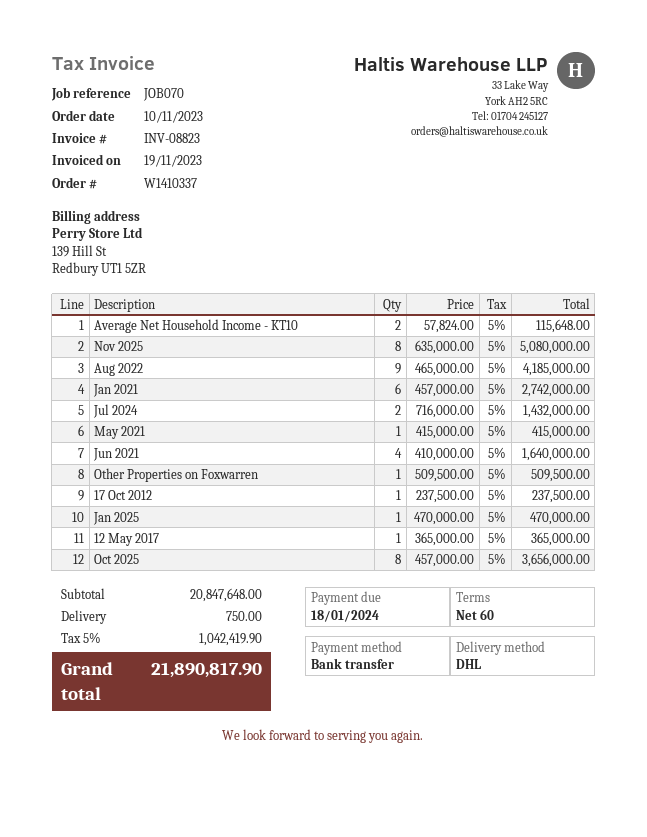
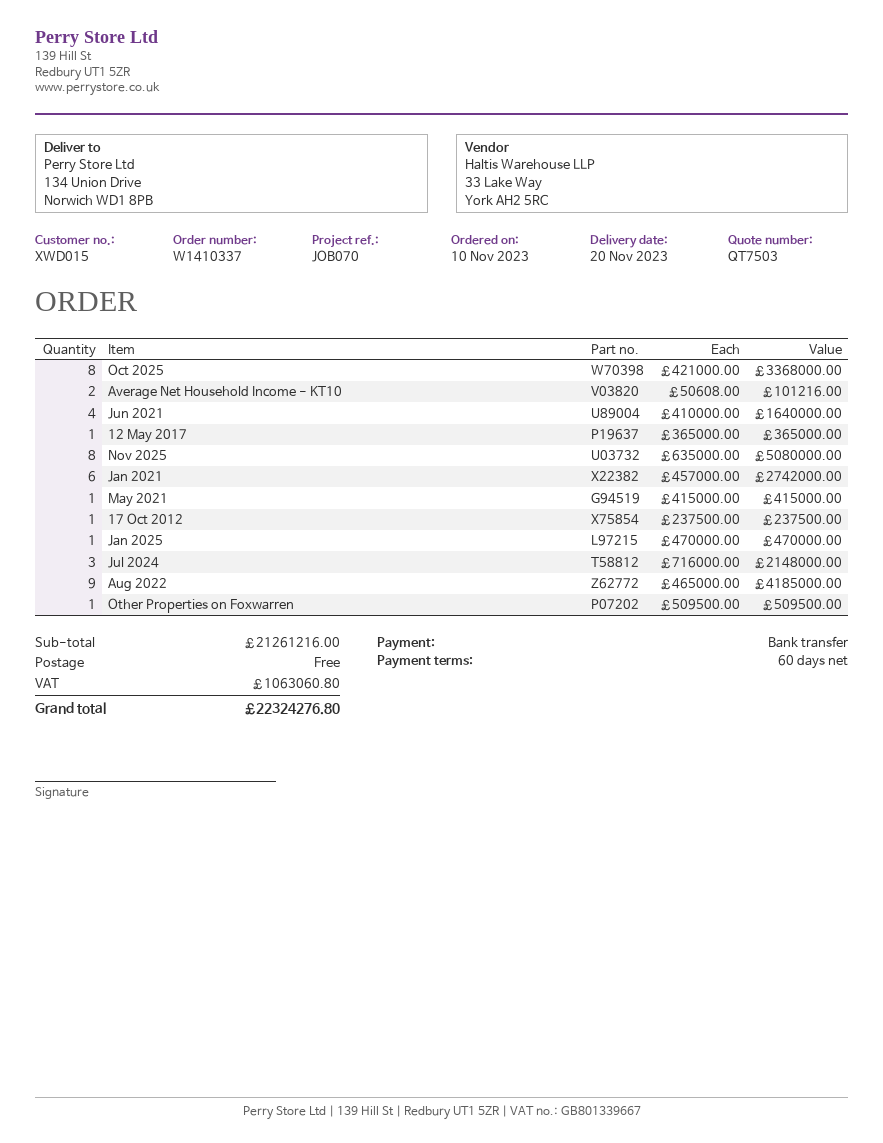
Average Net Household Income - KT10: 2 x 57824.00 = 115648.00 -> 2 x 50608.00 = 101216.00
Jul 2024: 2 x 716000.00 = 1432000.00 -> 3 x 716000.00 = 2148000.00
Oct 2025: 8 x 457000.00 = 3656000.00 -> 8 x 421000.00 = 3368000.00
subtotal: 20847648.00 -> 21261216.00
shipping: 750.00 -> 0.00
tax: 1042419.90 -> 1063060.80
total: 21890817.90 -> 22324276.80

